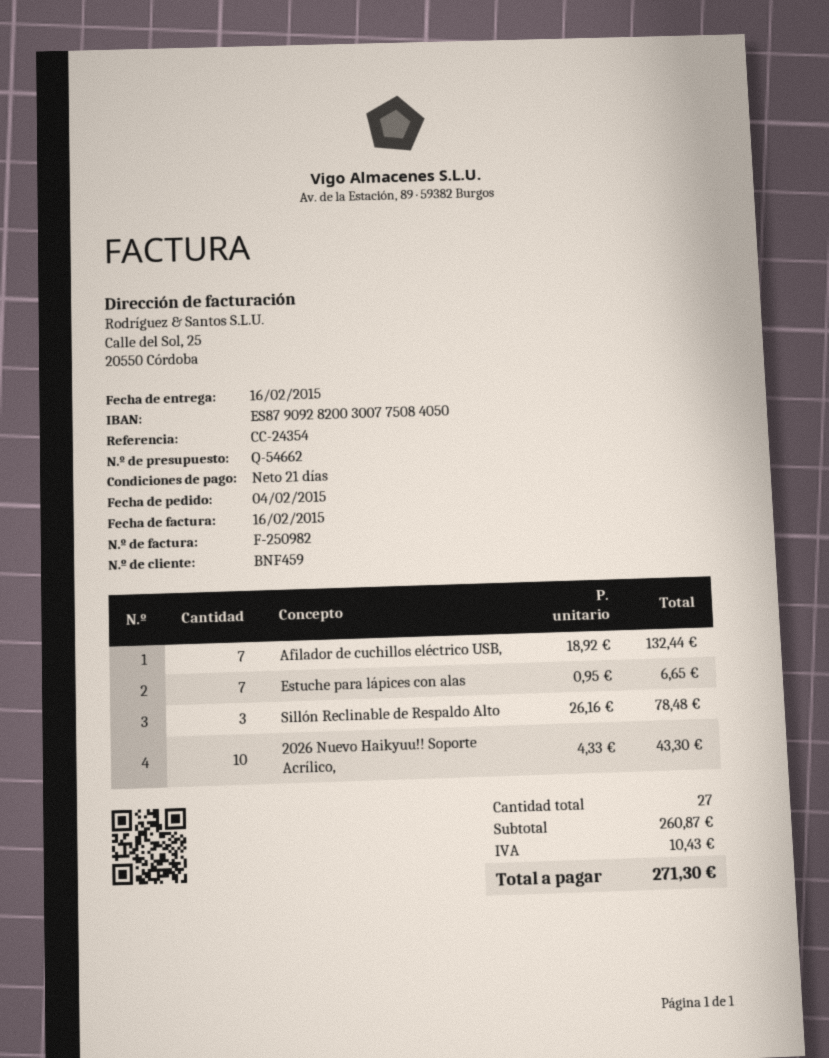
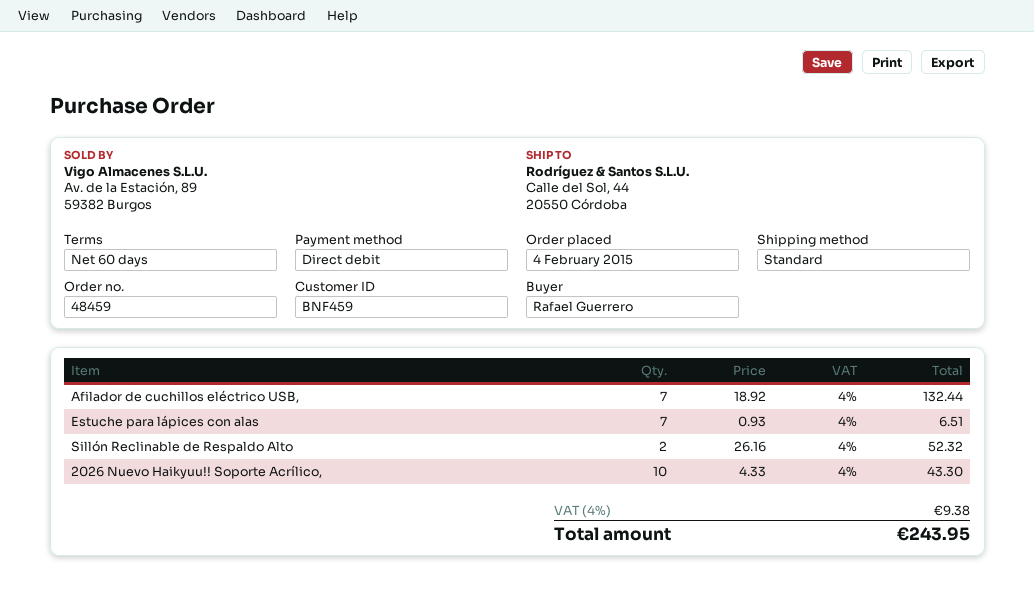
payment terms: 21 days -> 60 days
Estuche para lápices con alas: 7 x 0.95 = 6.65 -> 7 x 0.93 = 6.51
Sillón Reclinable de Respaldo Alto: 3 x 26.16 = 78.48 -> 2 x 26.16 = 52.32
tax: 10.43 -> 9.38
total: 271.30 -> 243.95

